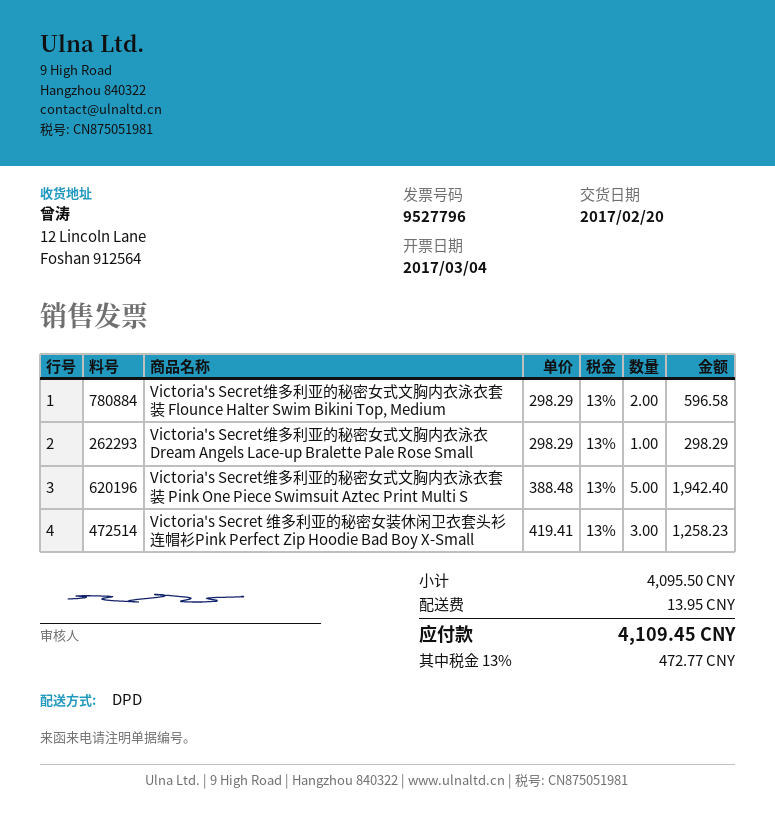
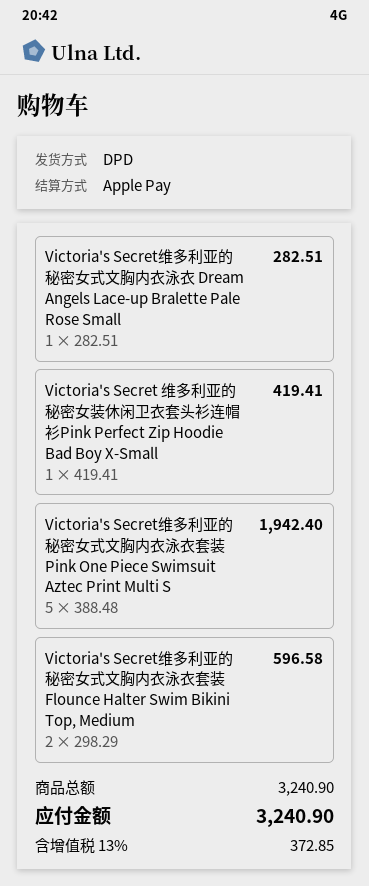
Victoria's Secret维多利亚的秘密女式文胸内衣泳衣 Dream Angels Lace-up Bralette Pale Rose Small: 1 x 298.29 = 298.29 -> 1 x 282.51 = 282.51
Victoria's Secret 维多利亚的秘密女装休闲卫衣套头衫连帽衫Pink Perfect Zip Hoodie Bad Boy X-Small: 3 x 419.41 = 1258.23 -> 1 x 419.41 = 419.41
subtotal: 4095.50 -> 3240.90
shipping: 13.95 -> none
tax: 13% = 472.77 -> 13% = 372.85
total: 4109.45 -> 3240.90

